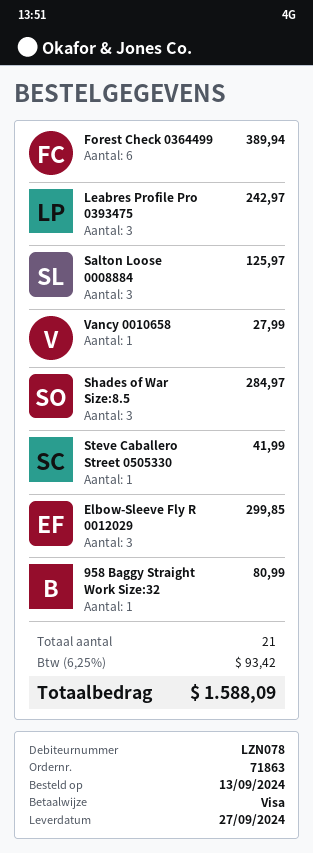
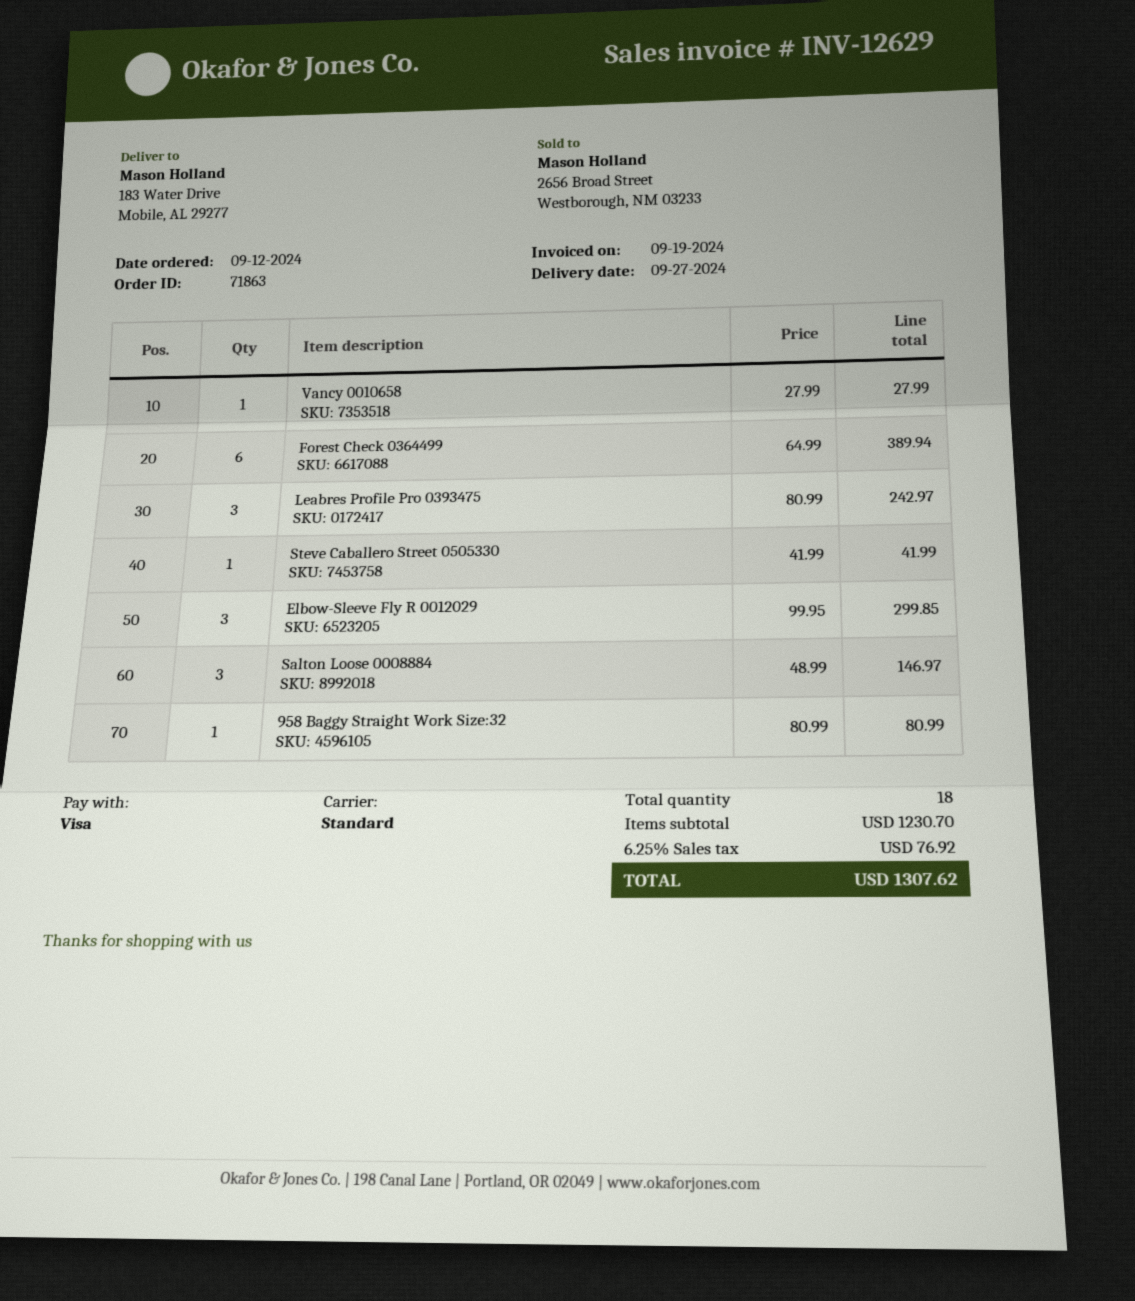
order date: 2024-09-13 -> 2024-09-12
Salton Loose 0008884: 3 for 125.97 -> 3 for 146.97
Shades of War Size:8.5: 3 for 284.97 -> none
total quantity: 21 -> 18
tax: 6.25% = 93.42 -> 6.25% = 76.92
total: 1588.09 -> 1307.62

